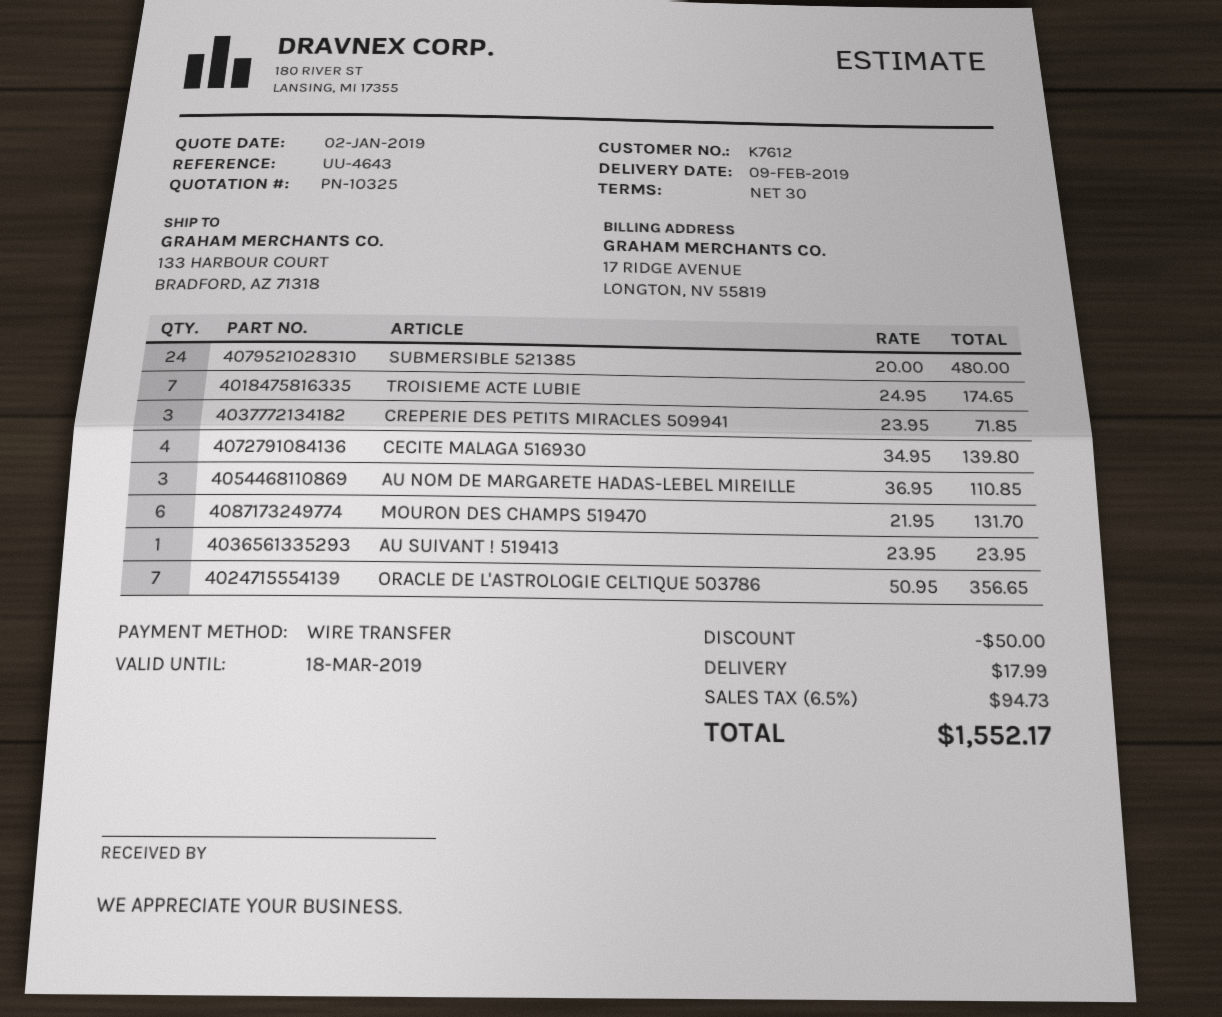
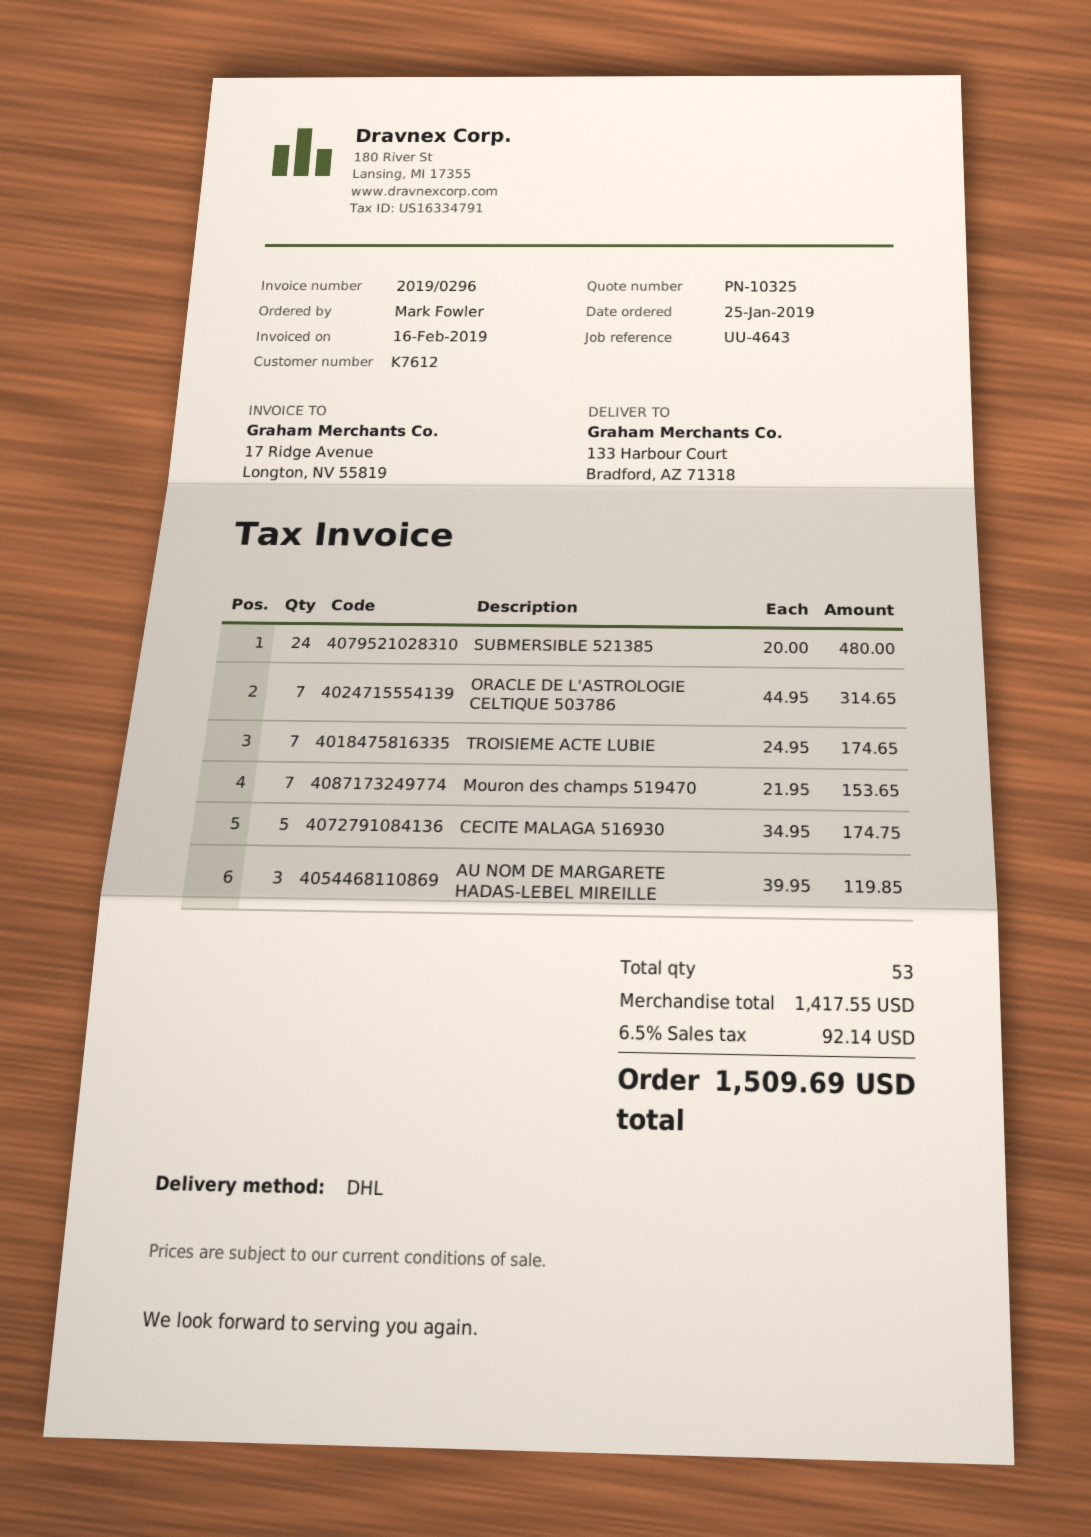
CREPERIE DES PETITS MIRACLES 509941: 3 x 23.95 = 71.85 -> none
CECITE MALAGA 516930: 4 x 34.95 = 139.80 -> 5 x 34.95 = 174.75
AU NOM DE MARGARETE HADAS-LEBEL MIREILLE: 3 x 36.95 = 110.85 -> 3 x 39.95 = 119.85
MOURON DES CHAMPS 519470: 6 x 21.95 = 131.70 -> 7 x 21.95 = 153.65
AU SUIVANT ! 519413: 1 x 23.95 = 23.95 -> none
ORACLE DE L'ASTROLOGIE CELTIQUE 503786: 7 x 50.95 = 356.65 -> 7 x 44.95 = 314.65
discount: 50.00 -> none
shipping: 17.99 -> none
tax: 6.5% = 94.73 -> 6.5% = 92.14
total: 1552.17 -> 1509.69

